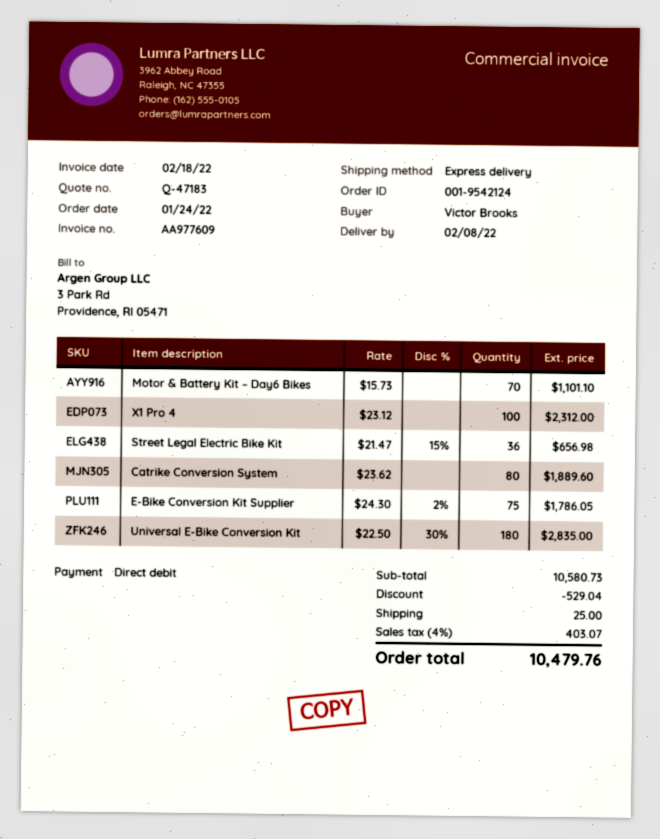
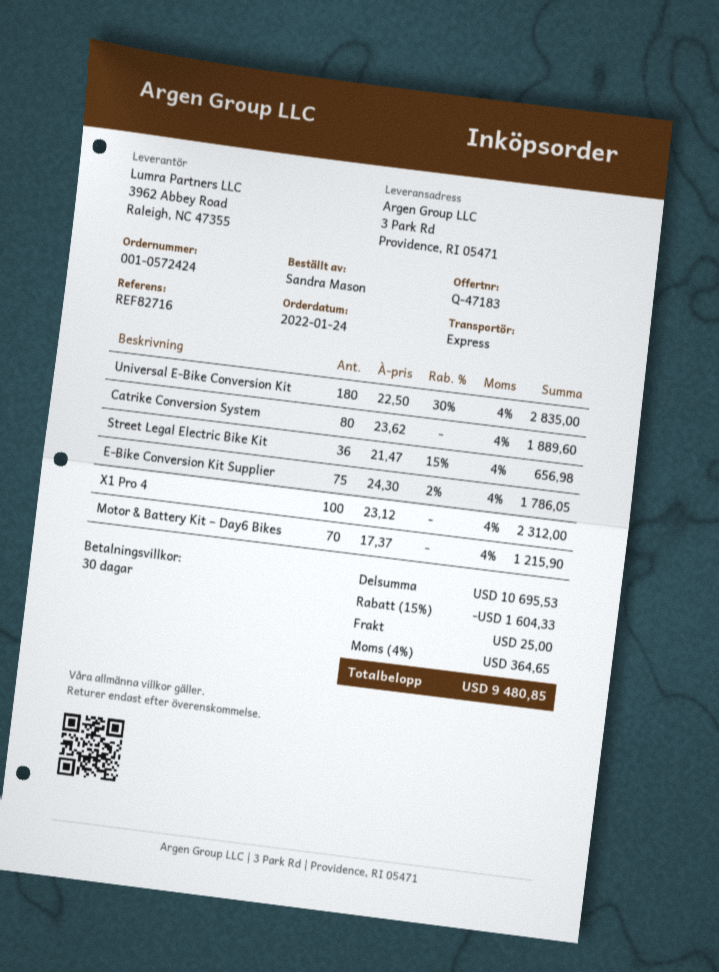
order number: 001-9542124 -> 001-0572424
ordered by: Victor Brooks -> Sandra Mason
Motor & Battery Kit – Day6 Bikes: 70 x 15.73 = 1101.10 -> 70 x 17.37 = 1215.90
subtotal: 10580.73 -> 10695.53
discount: 529.04 -> 1604.33
tax: 4% = 403.07 -> 4% = 364.65
total: 10479.76 -> 9480.85

